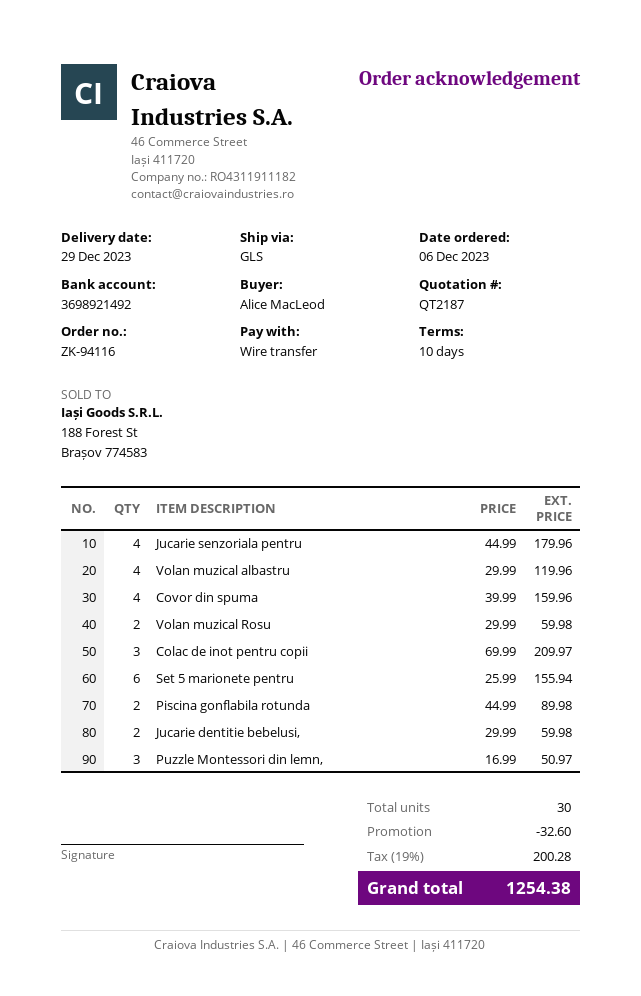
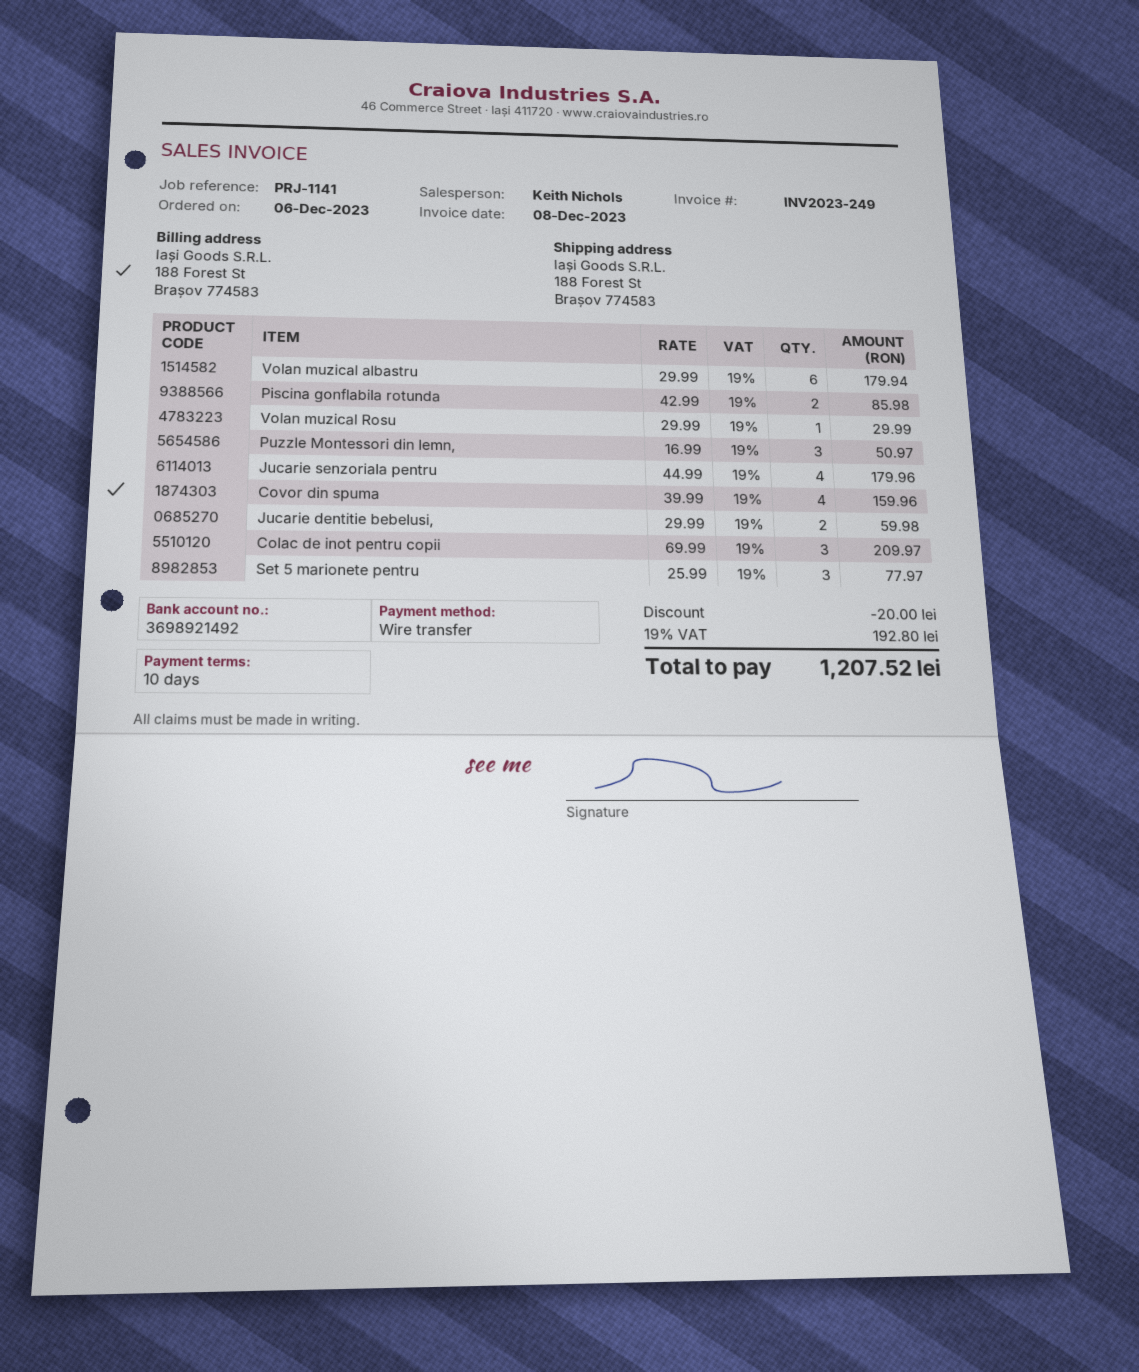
Volan muzical albastru: 4 x 29.99 = 119.96 -> 6 x 29.99 = 179.94
Volan muzical Rosu: 2 x 29.99 = 59.98 -> 1 x 29.99 = 29.99
Set 5 marionete pentru: 6 x 25.99 = 155.94 -> 3 x 25.99 = 77.97
Piscina gonflabila rotunda: 2 x 44.99 = 89.98 -> 2 x 42.99 = 85.98
discount: 32.60 -> 20.00
tax: 19% = 200.28 -> 19% = 192.80
total: 1254.38 -> 1207.52

